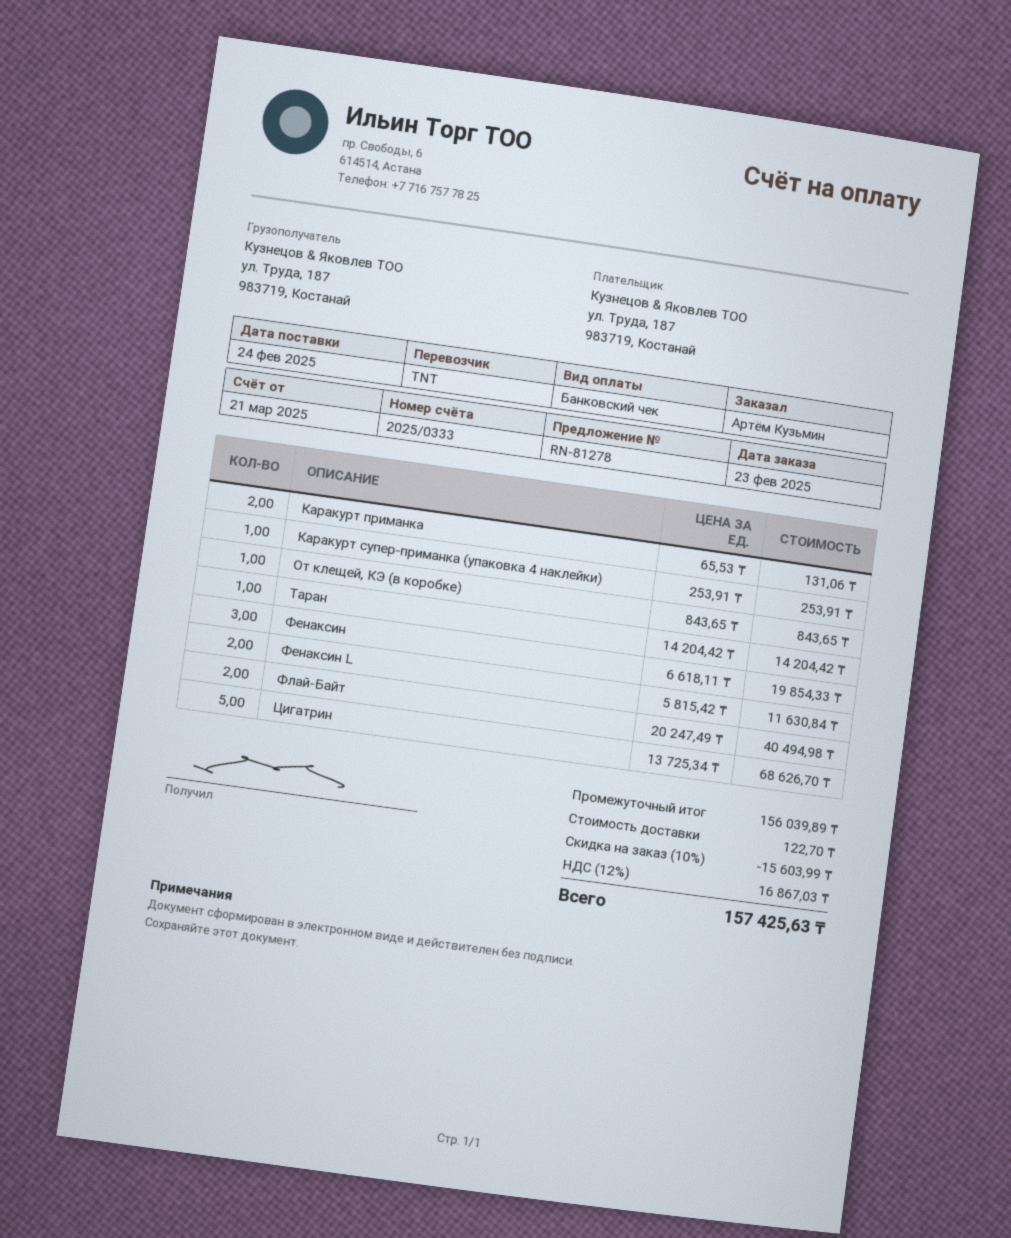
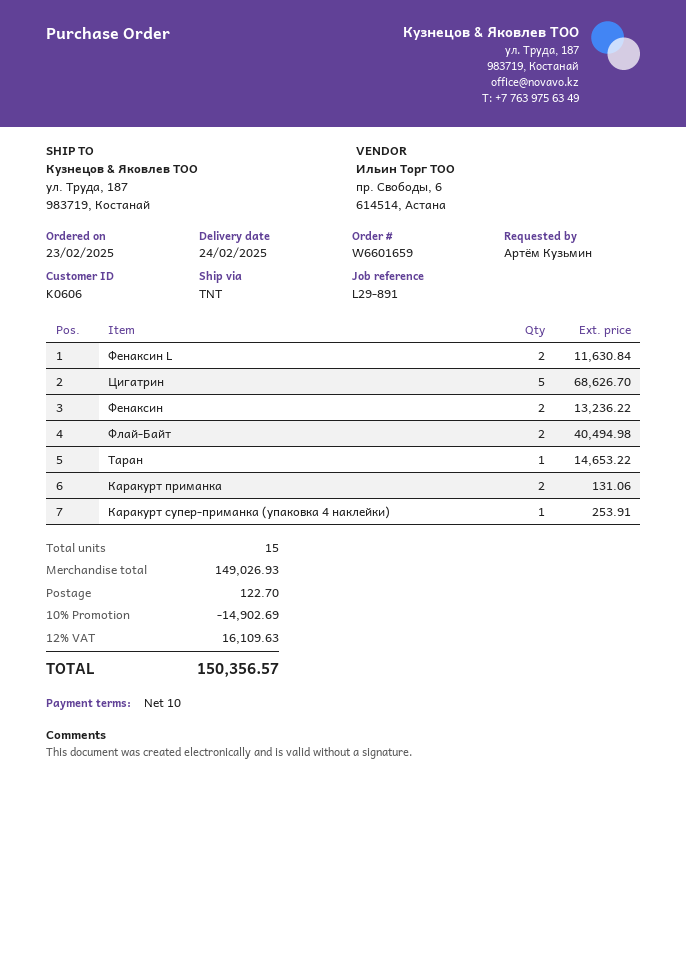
От клещей, КЭ (в коробке): 1 for 843.65 -> none
Таран: 1 for 14204.42 -> 1 for 14653.22
Фенаксин: 3 for 19854.33 -> 2 for 13236.22
subtotal: 156039.89 -> 149026.93
discount: 10% = 15603.99 -> 10% = 14902.69
tax: 12% = 16867.03 -> 12% = 16109.63
total: 157425.63 -> 150356.57

